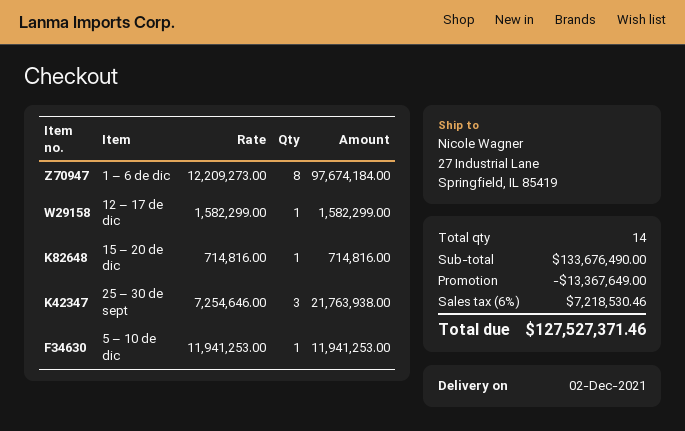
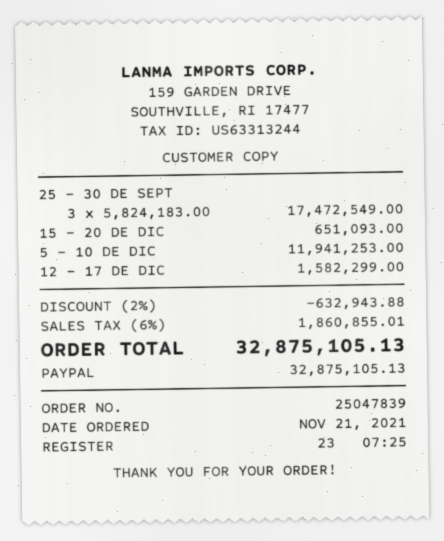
1 – 6 de dic: 8 x 12209273.00 = 97674184.00 -> none
15 – 20 de dic: 1 x 714816.00 = 714816.00 -> 1 x 651093.00 = 651093.00
25 – 30 de sept: 3 x 7254646.00 = 21763938.00 -> 3 x 5824183.00 = 17472549.00
discount: 13367649.00 -> 632943.88
tax: 6% = 7218530.46 -> 6% = 1860855.01
total: 127527371.46 -> 32875105.13

